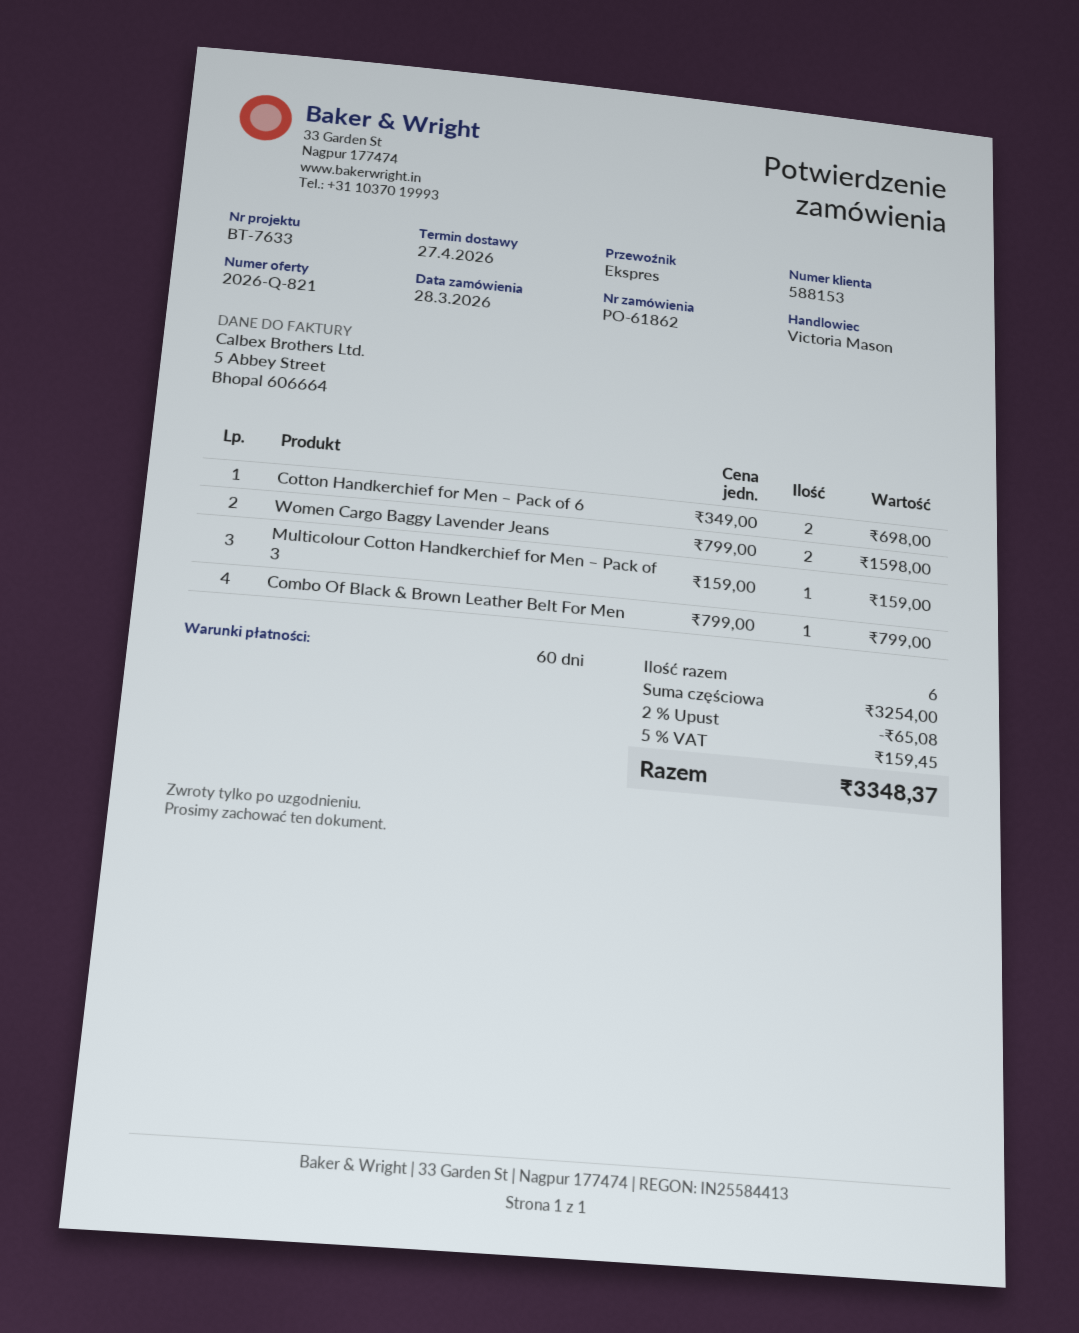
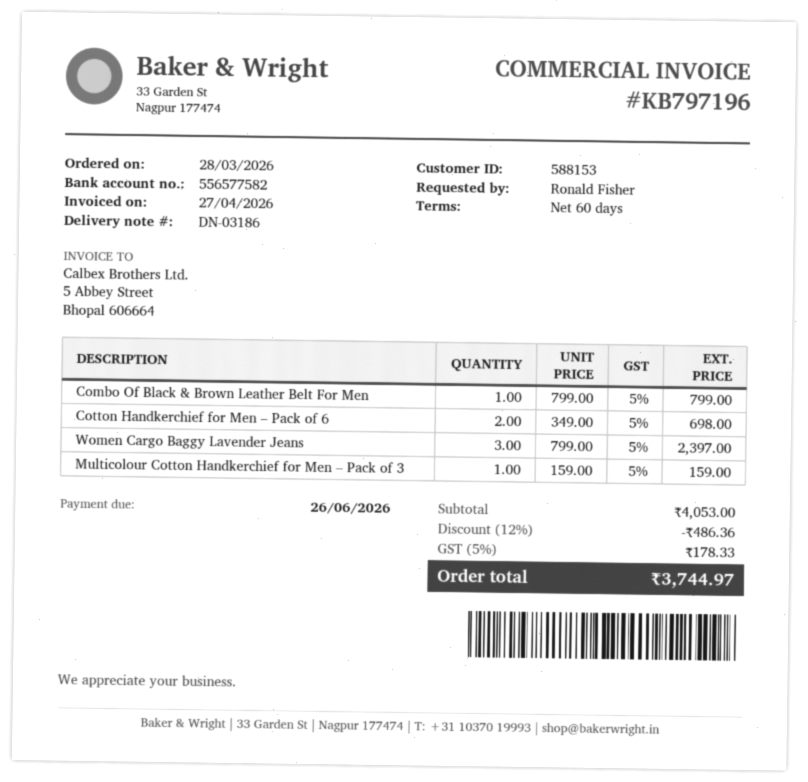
Women Cargo Baggy Lavender Jeans: 2 x 799.00 = 1598.00 -> 3 x 799.00 = 2397.00
subtotal: 3254.00 -> 4053.00
discount: 2% = 65.08 -> 12% = 486.36
tax: 5% = 159.45 -> 5% = 178.33
total: 3348.37 -> 3744.97

